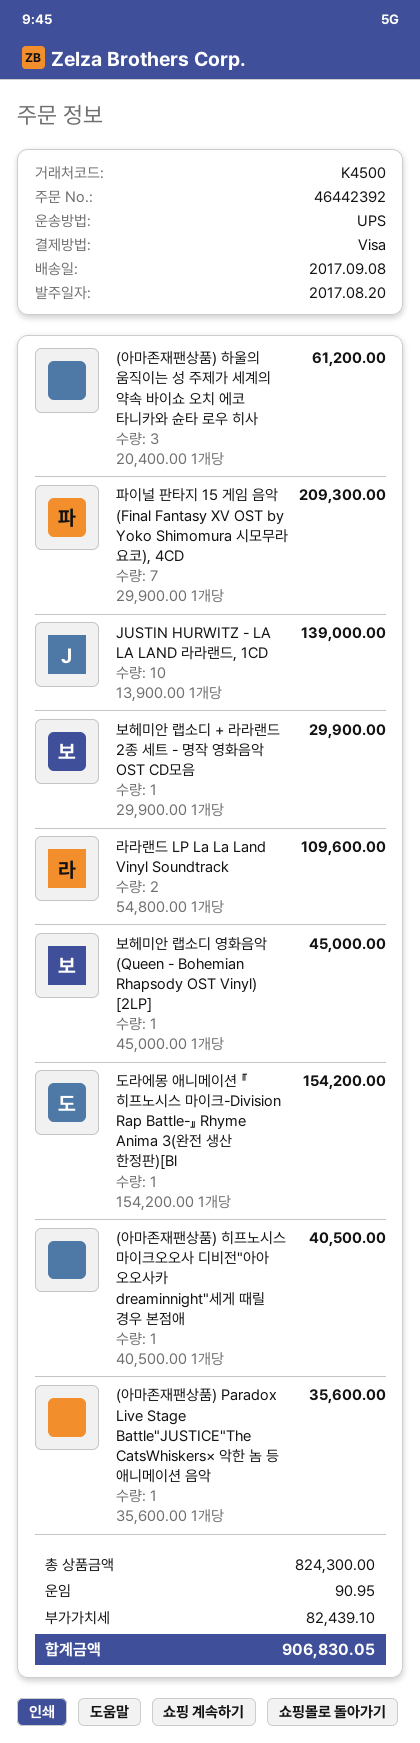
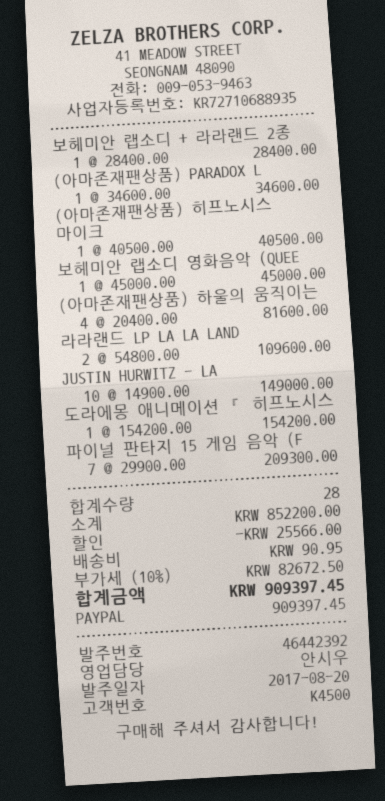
payment method: Visa -> PayPal
(아마존재팬상품) 하울의 움직이는 성 주제가 세계의 약속 바이쇼 오치 에코 타니카와 슌타 로우 히사: 3 x 20400.00 = 61200.00 -> 4 x 20400.00 = 81600.00
JUSTIN HURWITZ - LA LA LAND 라라랜드, 1CD: 10 x 13900.00 = 139000.00 -> 10 x 14900.00 = 149000.00
보헤미안 랩소디 + 라라랜드 2종 세트 - 명작 영화음악 OST CD모음: 1 x 29900.00 = 29900.00 -> 1 x 28400.00 = 28400.00
(아마존재팬상품) Paradox Live Stage Battle"JUSTICE"The CatsWhiskers× 악한 놈 등 애니메이션 음악: 1 x 35600.00 = 35600.00 -> 1 x 34600.00 = 34600.00
subtotal: 824300.00 -> 852200.00
discount: none -> 25566.00
tax: 82439.10 -> 82672.50
total: 906830.05 -> 909397.45

